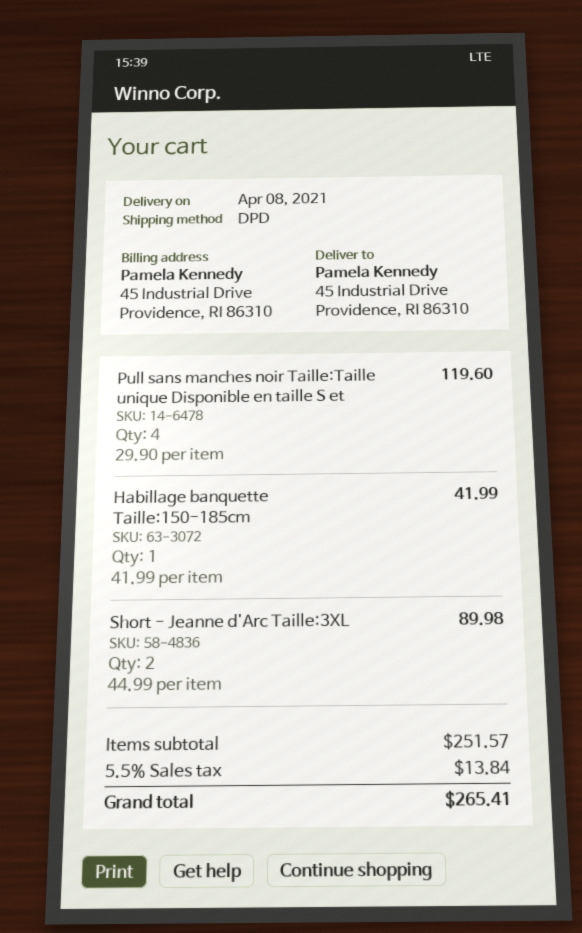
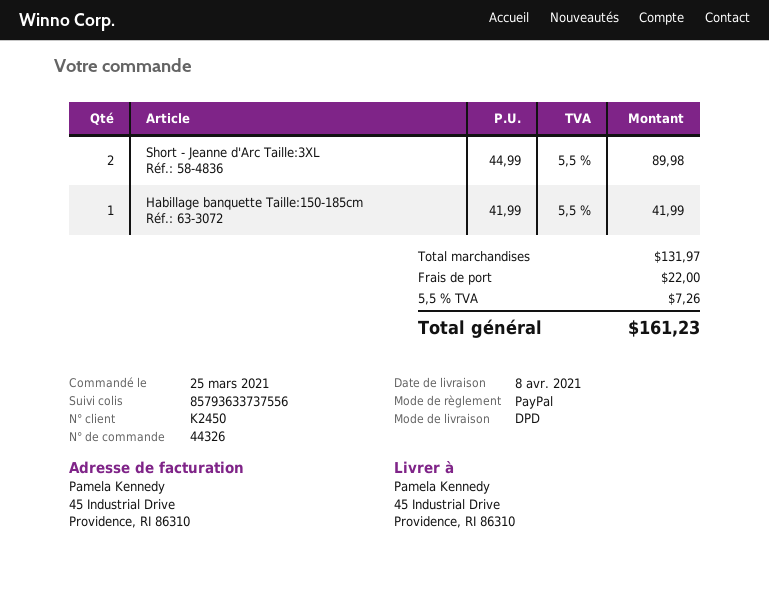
Pull sans manches noir Taille:Taille unique Disponible en taille S et: 4 x 29.90 = 119.60 -> none
subtotal: 251.57 -> 131.97
shipping: none -> 22.00
tax: 5.5% = 13.84 -> 5.5% = 7.26
total: 265.41 -> 161.23

